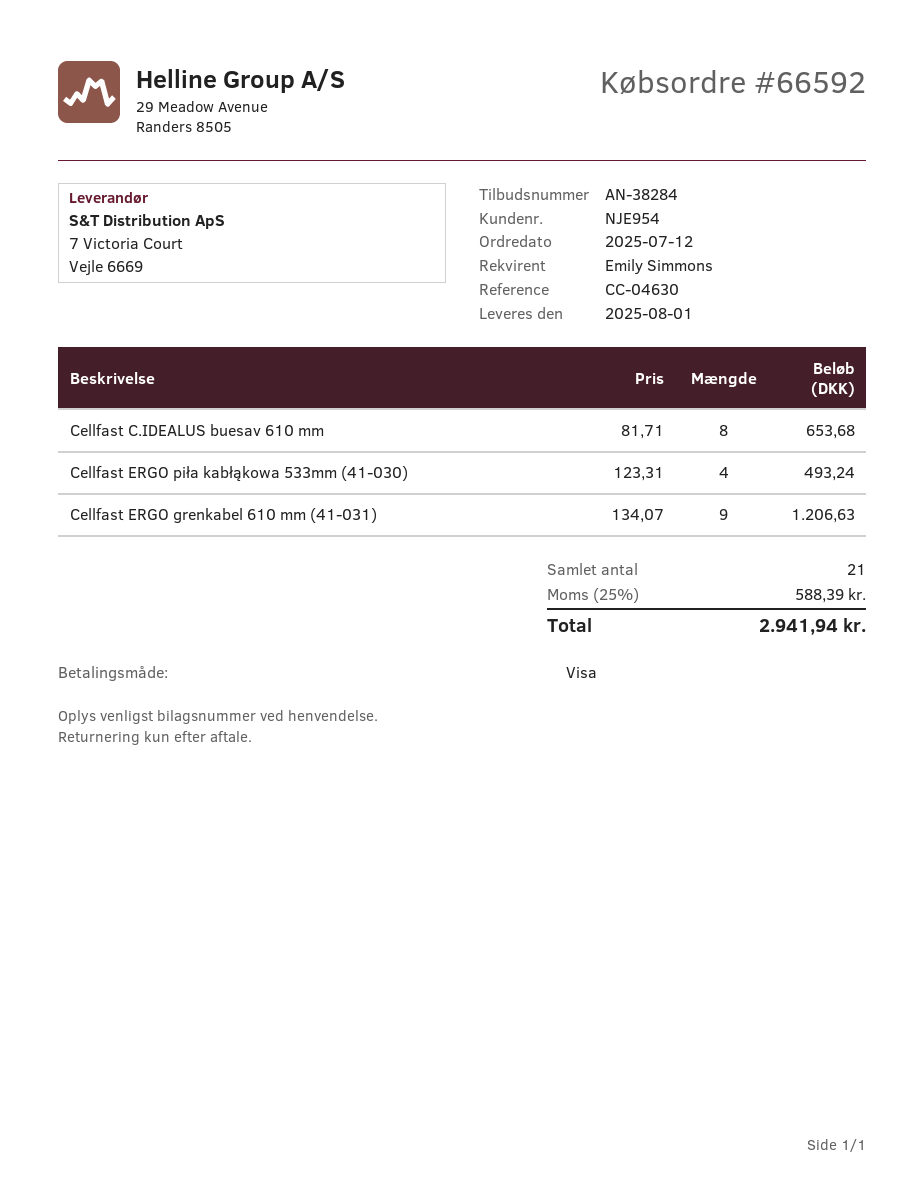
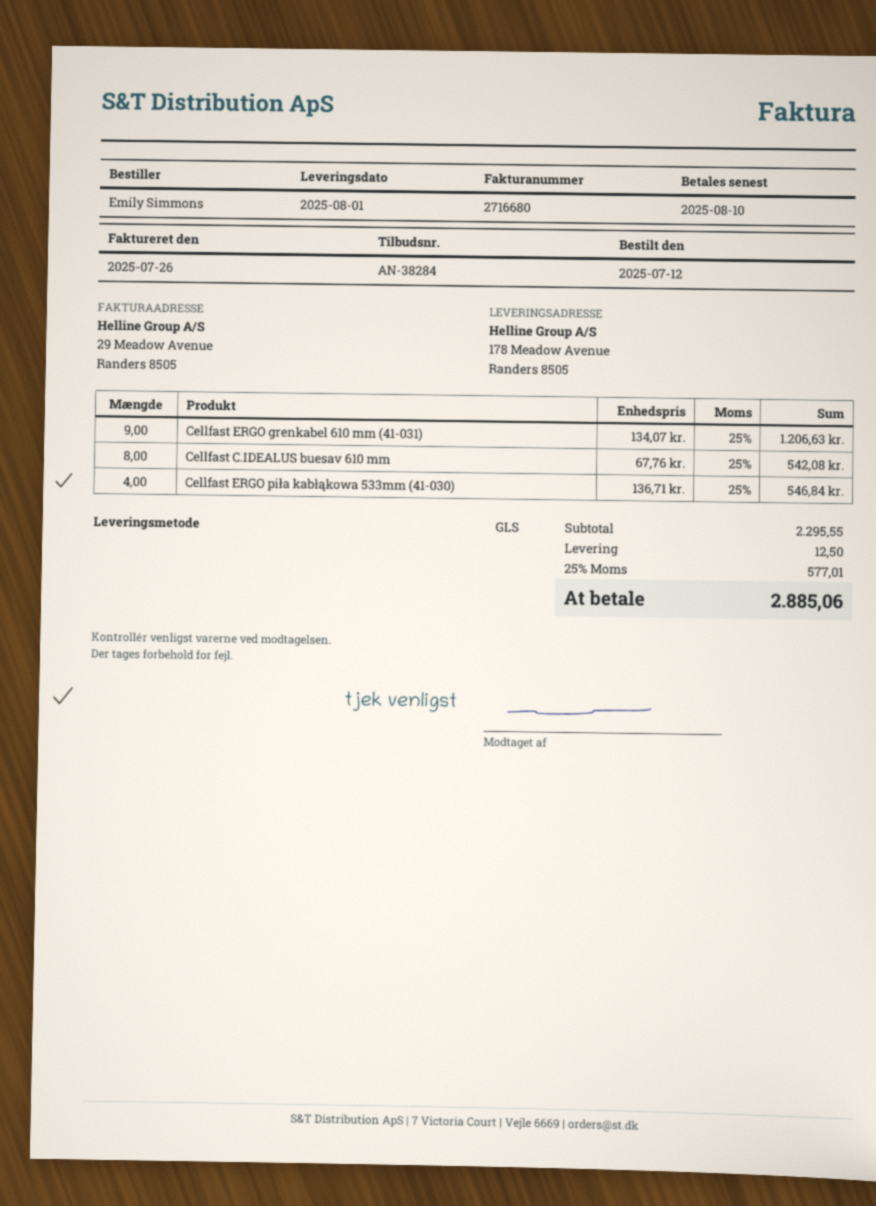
Cellfast C.IDEALUS buesav 610 mm: 8 x 81.71 = 653.68 -> 8 x 67.76 = 542.08
Cellfast ERGO piła kabłąkowa 533mm (41-030): 4 x 123.31 = 493.24 -> 4 x 136.71 = 546.84
shipping: none -> 12.50
tax: 25% = 588.39 -> 25% = 577.01
total: 2941.94 -> 2885.06

